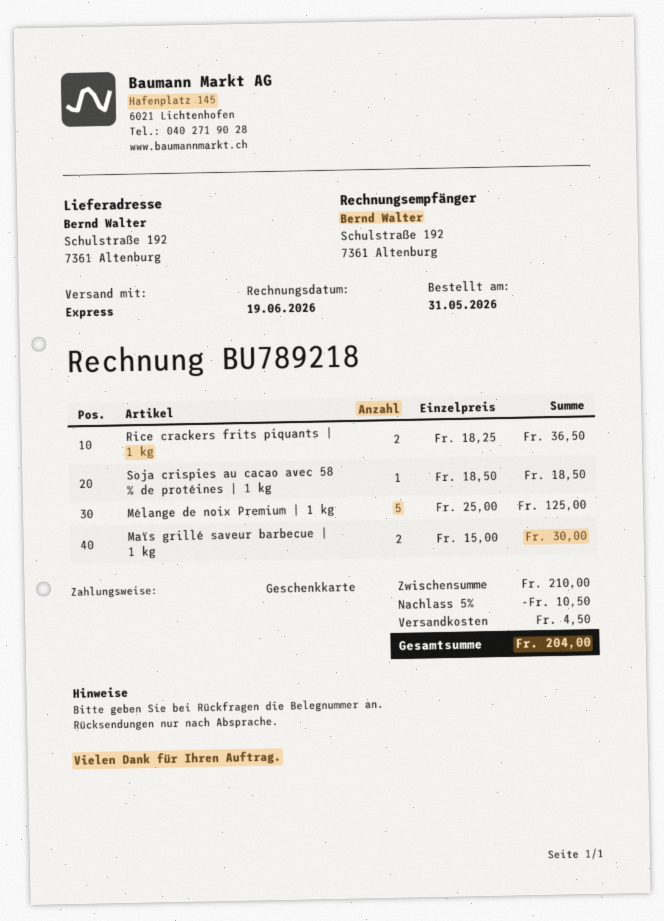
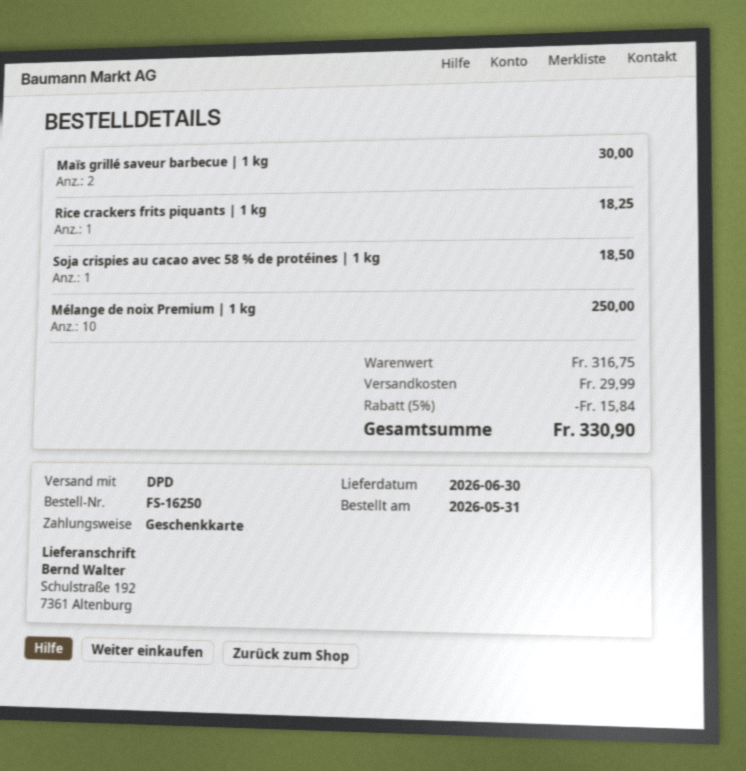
shipping method: express -> DPD
Rice crackers frits piquants | 1 kg: 2 for 36.50 -> 1 for 18.25
Mélange de noix Premium | 1 kg: 5 for 125.00 -> 10 for 250.00
subtotal: 210.00 -> 316.75
discount: 5% = 10.50 -> 5% = 15.84
shipping: 4.50 -> 29.99
total: 204.00 -> 330.90

